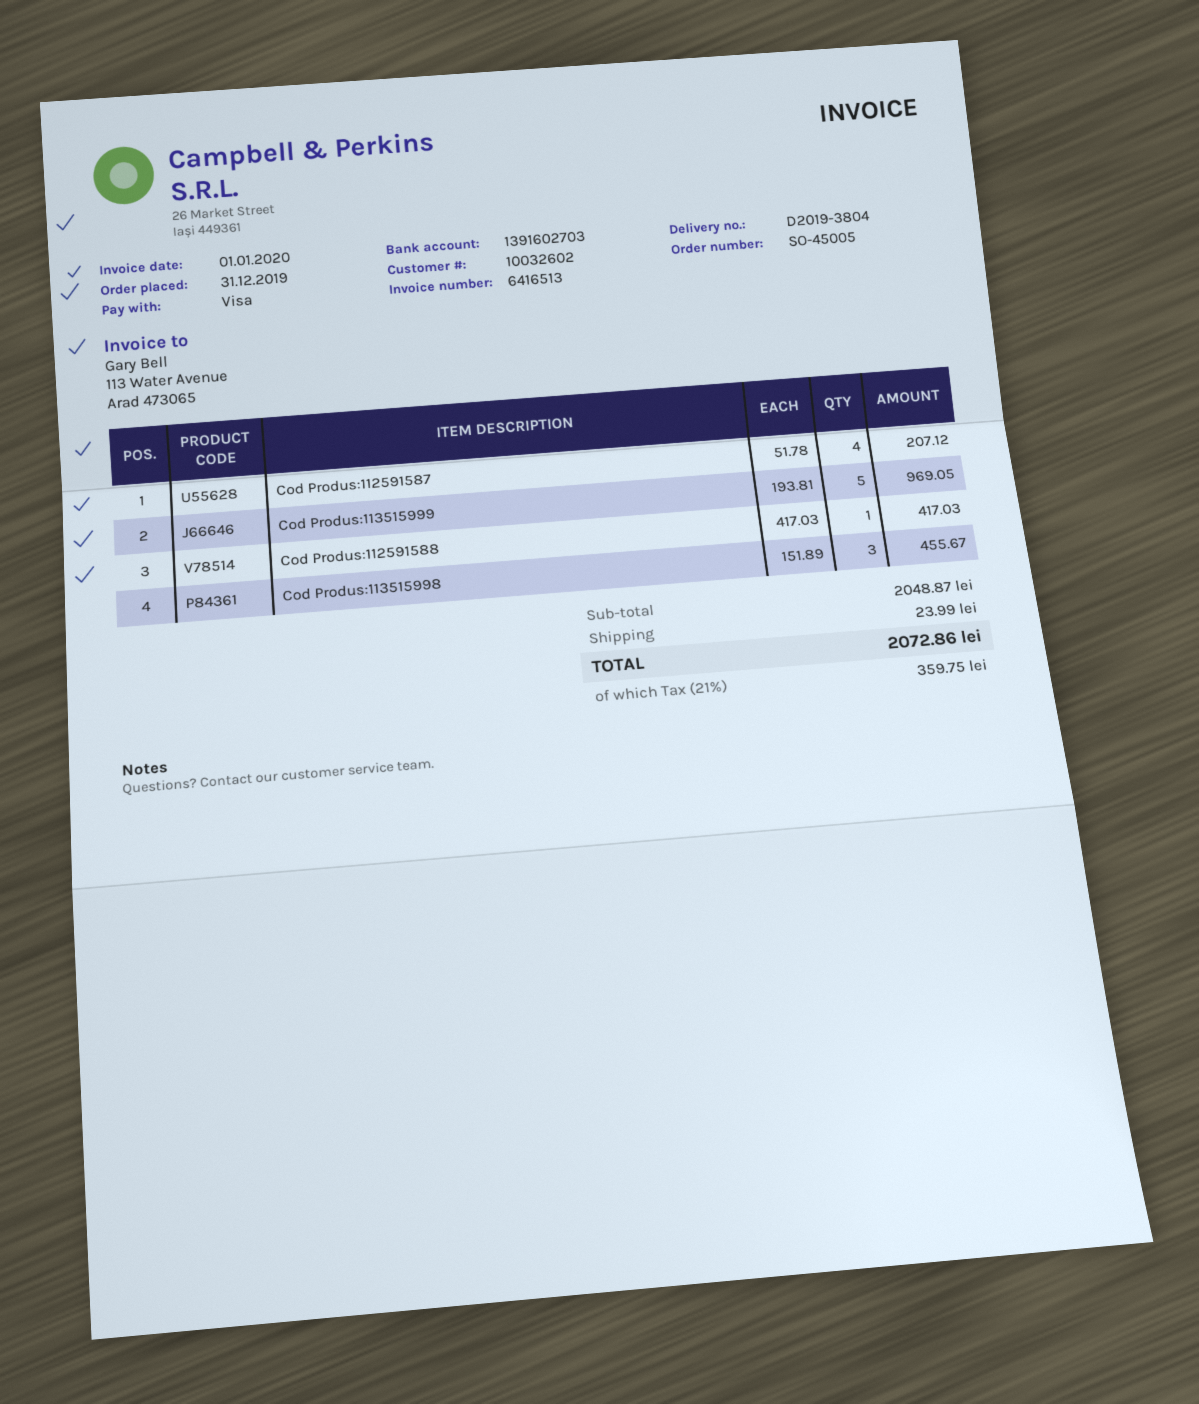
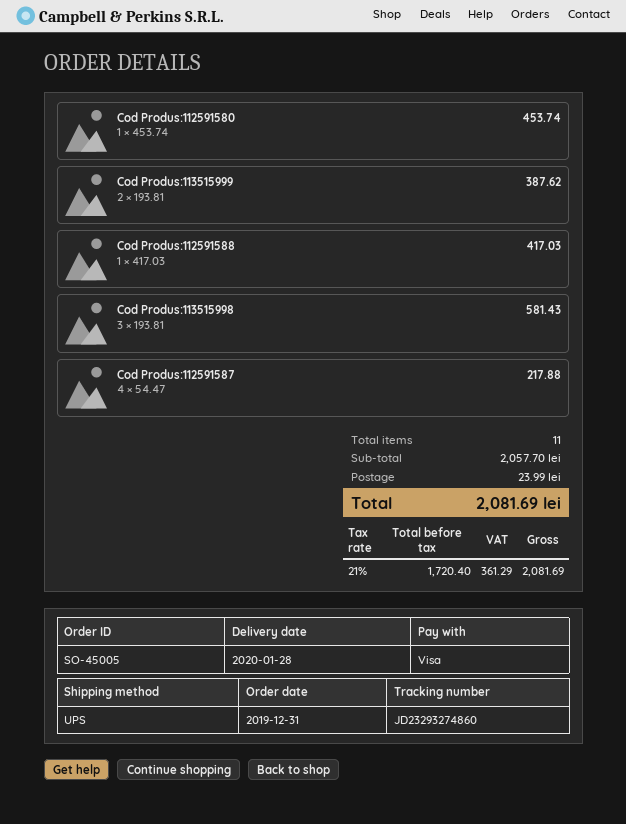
Cod Produs:112591587: 4 x 51.78 = 207.12 -> 4 x 54.47 = 217.88
Cod Produs:113515999: 5 x 193.81 = 969.05 -> 2 x 193.81 = 387.62
Cod Produs:113515998: 3 x 151.89 = 455.67 -> 3 x 193.81 = 581.43
Cod Produs:112591580: none -> 1 x 453.74 = 453.74
subtotal: 2048.87 -> 2057.70
tax: 21% = 359.75 -> 21% = 361.29
total: 2072.86 -> 2081.69

